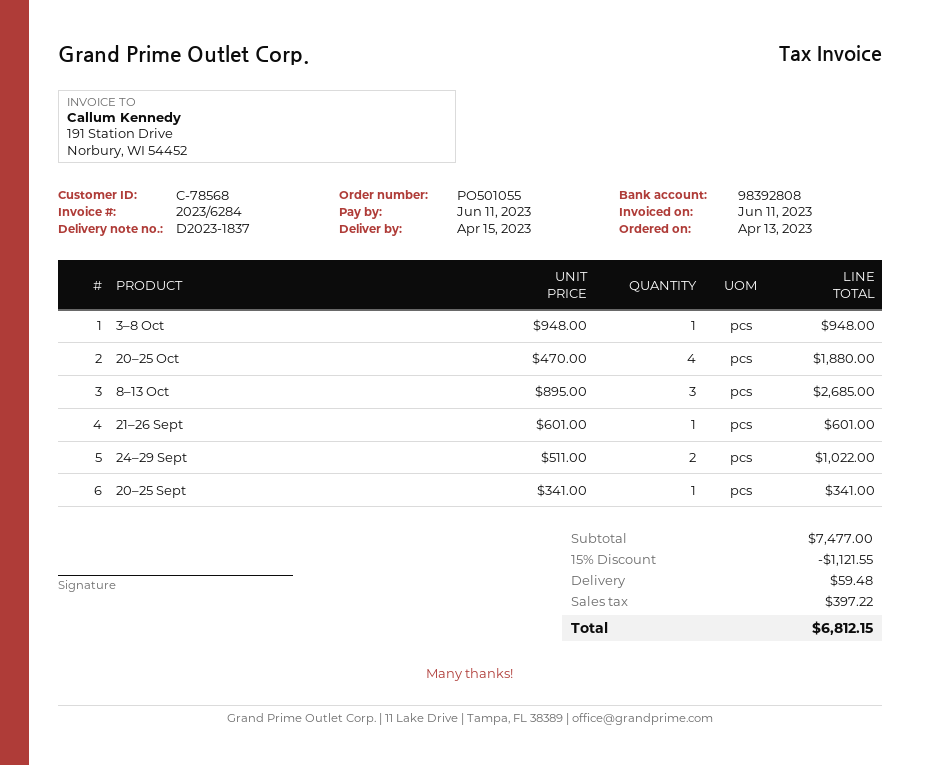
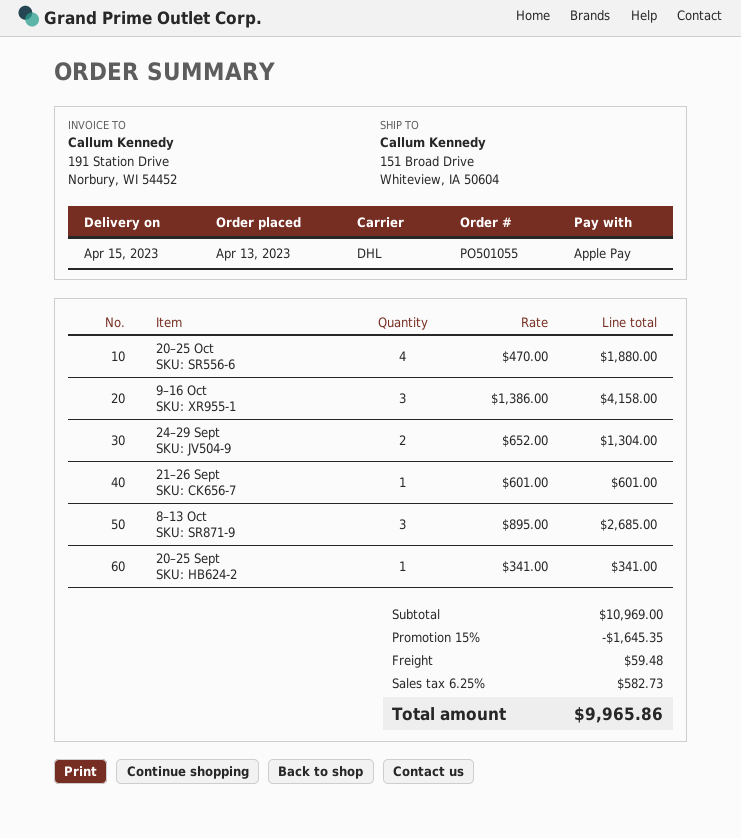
3–8 Oct: 1 x 948.00 = 948.00 -> none
24–29 Sept: 2 x 511.00 = 1022.00 -> 2 x 652.00 = 1304.00
9–16 Oct: none -> 3 x 1386.00 = 4158.00
subtotal: 7477.00 -> 10969.00
discount: 15% = 1121.55 -> 15% = 1645.35
tax: 397.22 -> 582.73
total: 6812.15 -> 9965.86

